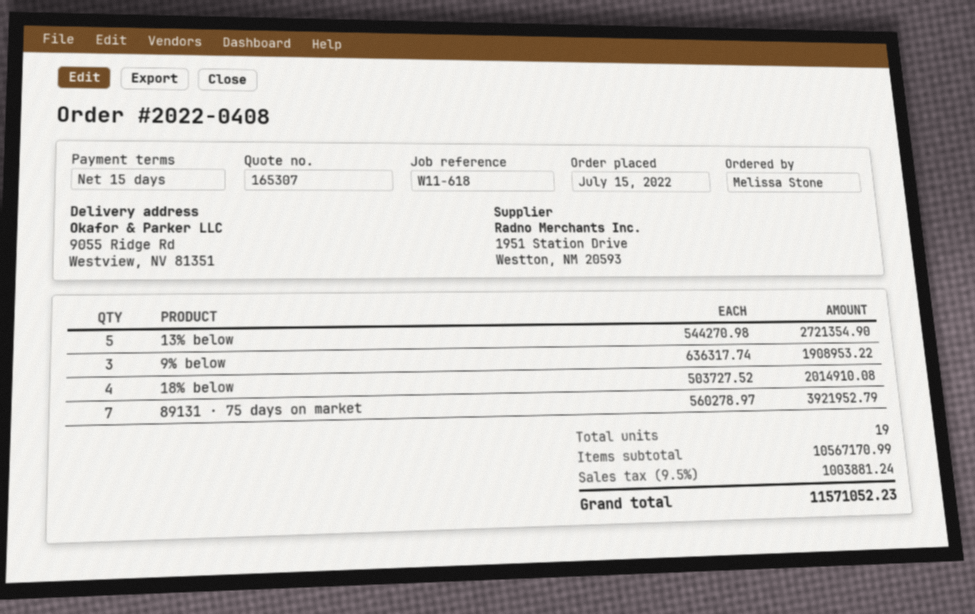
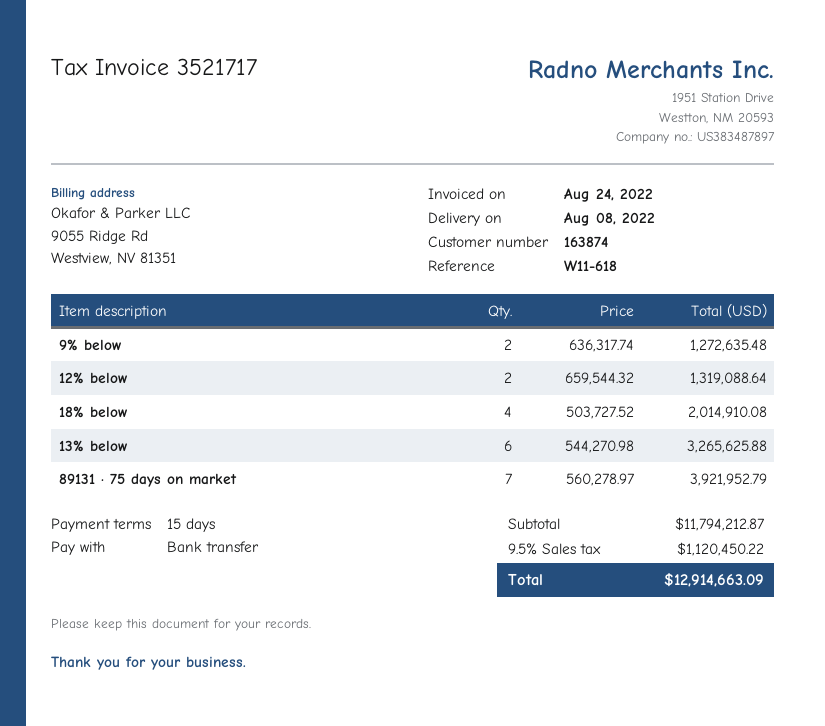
13% below: 5 x 544270.98 = 2721354.90 -> 6 x 544270.98 = 3265625.88
9% below: 3 x 636317.74 = 1908953.22 -> 2 x 636317.74 = 1272635.48
12% below: none -> 2 x 659544.32 = 1319088.64
subtotal: 10567170.99 -> 11794212.87
tax: 9.5% = 1003881.24 -> 9.5% = 1120450.22
total: 11571052.23 -> 12914663.09

